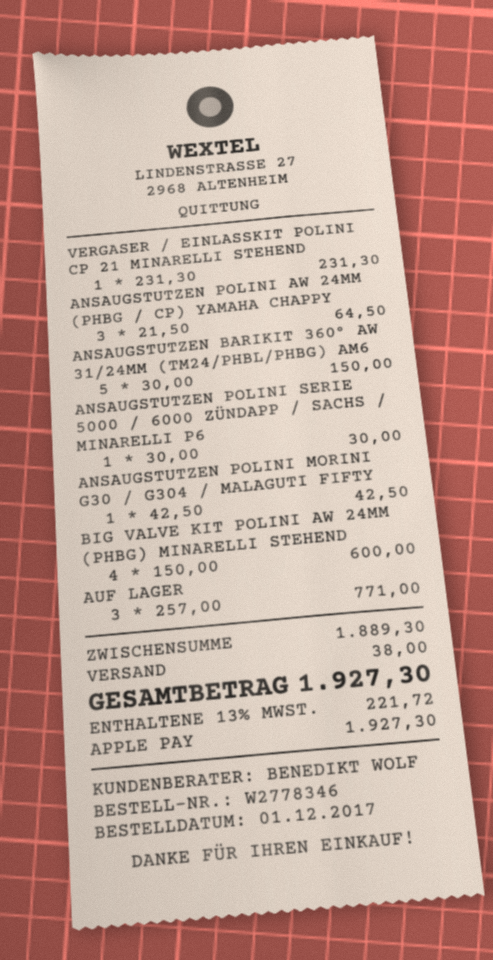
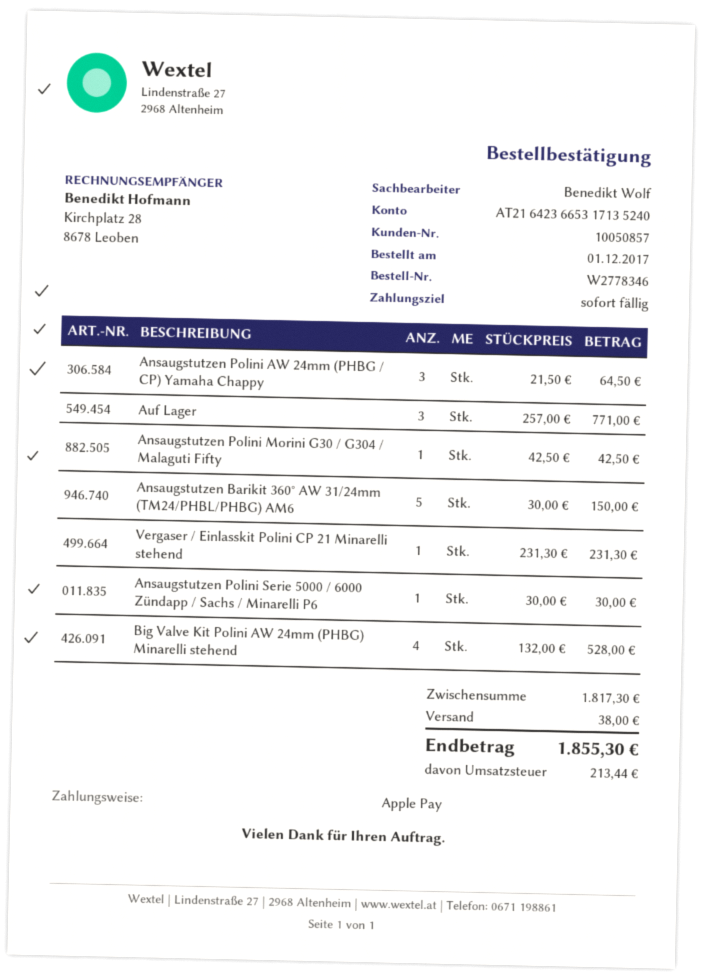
BIG VALVE KIT POLINI AW 24MM (PHBG) MINARELLI STEHEND: 4 x 150.00 = 600.00 -> 4 x 132.00 = 528.00
subtotal: 1889.30 -> 1817.30
tax: 221.72 -> 213.44
total: 1927.30 -> 1855.30

